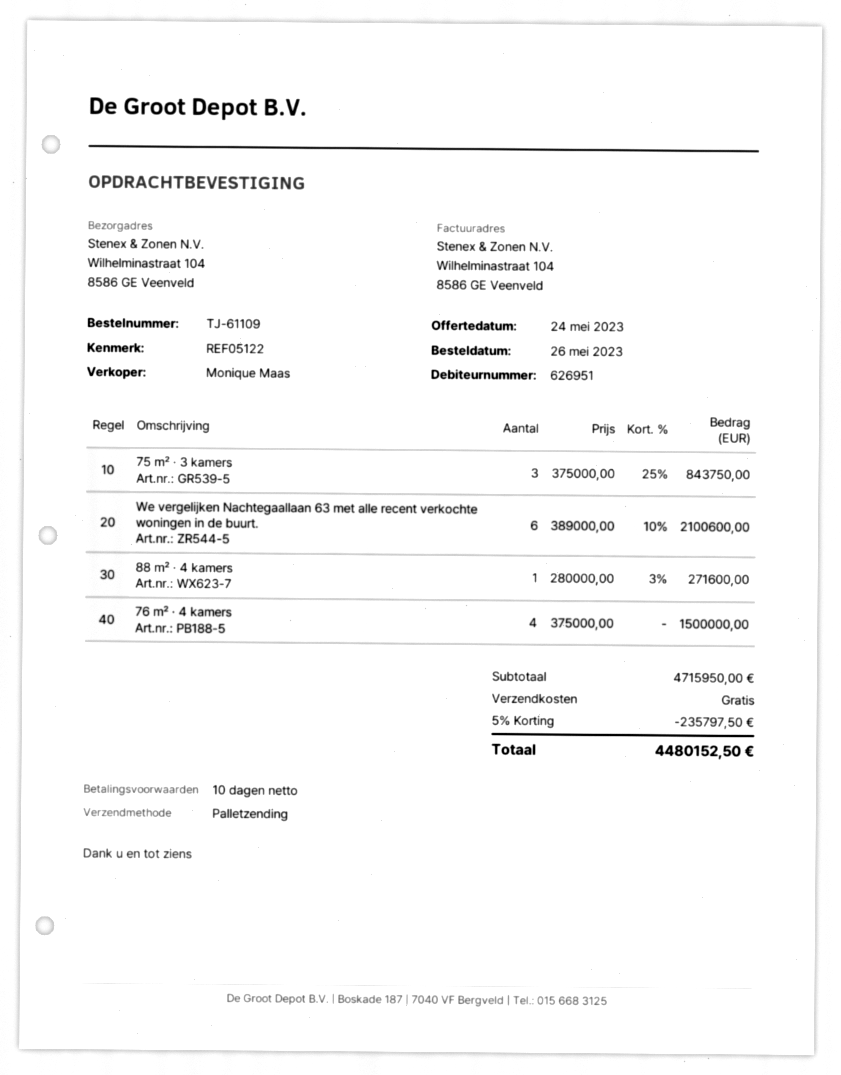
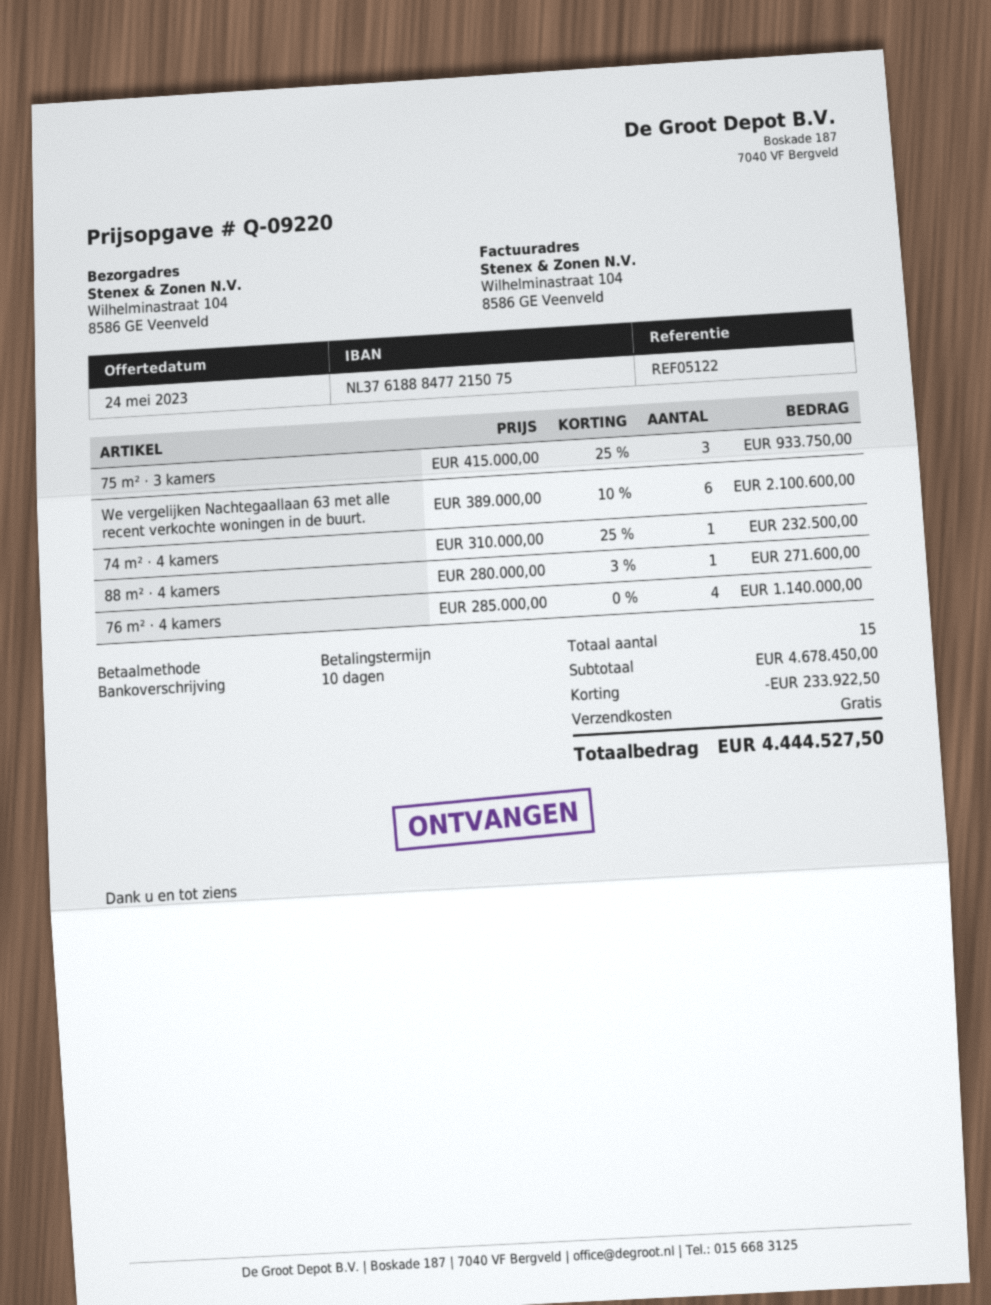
75 m² · 3 kamers: 3 x 375000.00 - 25% = 843750.00 -> 3 x 415000.00 - 25% = 933750.00
76 m² · 4 kamers: 4 x 375000.00 = 1500000.00 -> 4 x 285000.00 = 1140000.00
74 m² · 4 kamers: none -> 1 x 310000.00 - 25% = 232500.00
subtotal: 4715950.00 -> 4678450.00
discount: 235797.50 -> 233922.50
total: 4480152.50 -> 4444527.50

